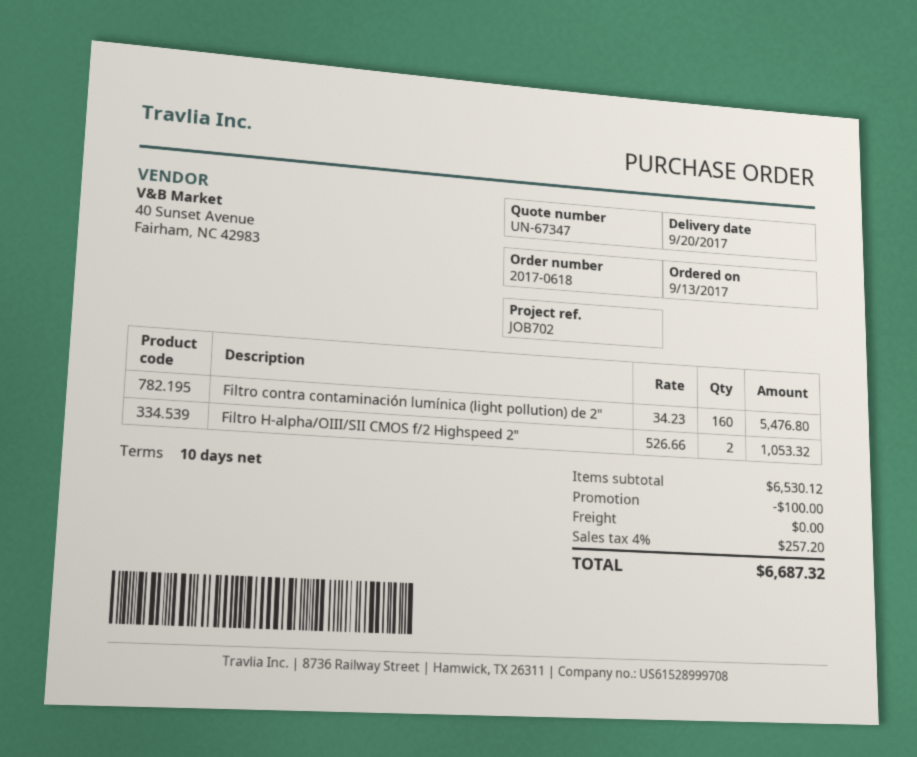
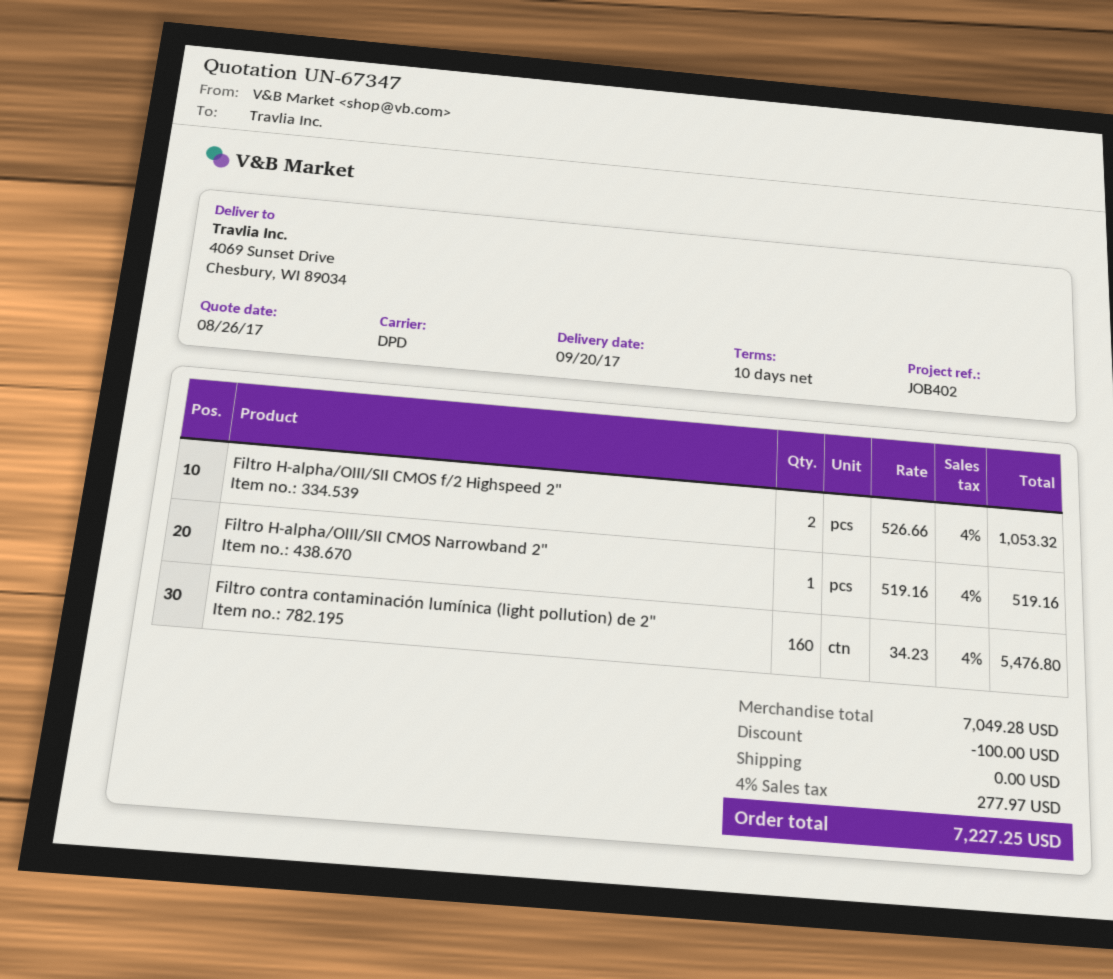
reference: JOB702 -> JOB402
Filtro H-alpha/OIII/SII CMOS Narrowband 2": none -> 1 x 519.16 = 519.16
subtotal: 6530.12 -> 7049.28
tax: 4% = 257.20 -> 4% = 277.97
total: 6687.32 -> 7227.25

